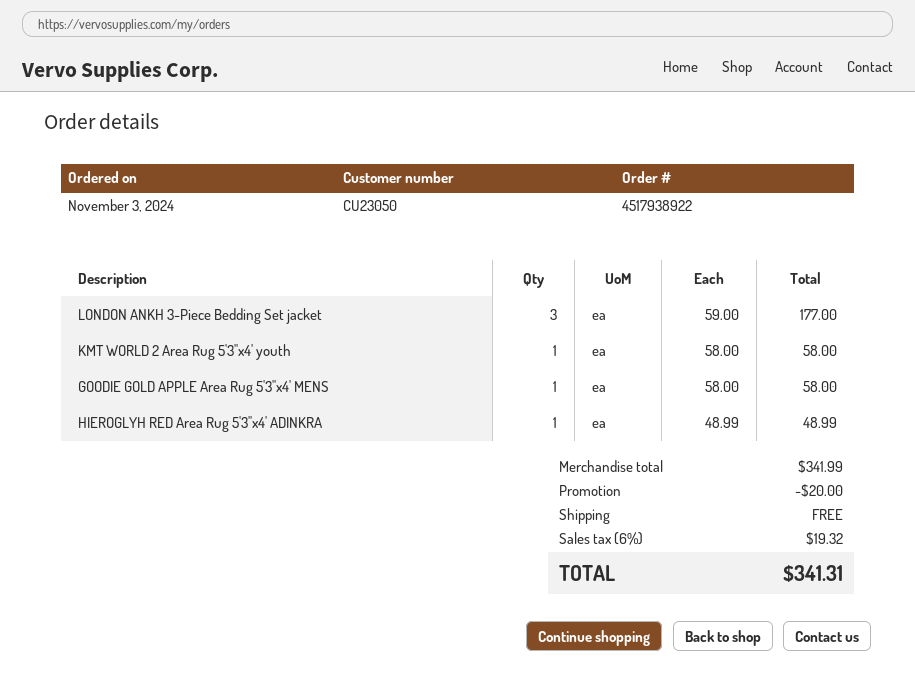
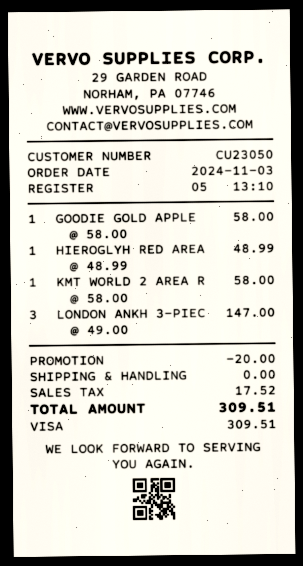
LONDON ANKH 3-Piece Bedding Set jacket: 3 x 59.00 = 177.00 -> 3 x 49.00 = 147.00
tax: 19.32 -> 17.52
total: 341.31 -> 309.51

